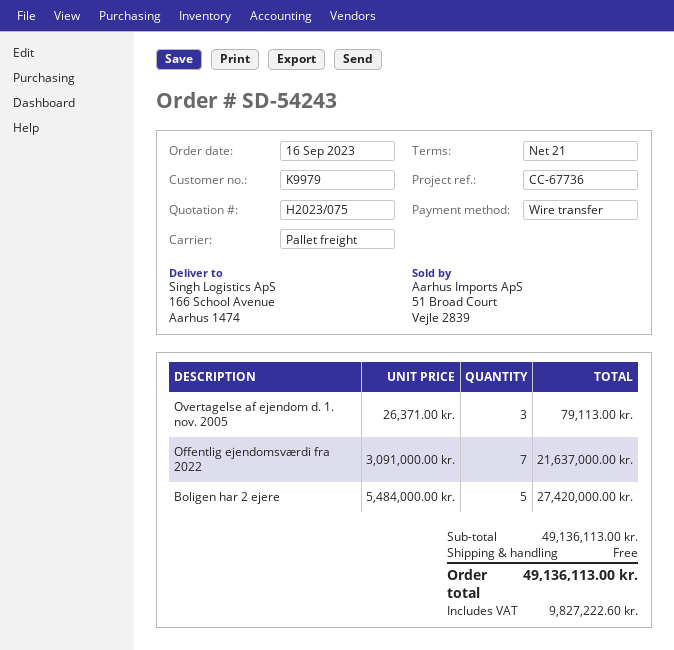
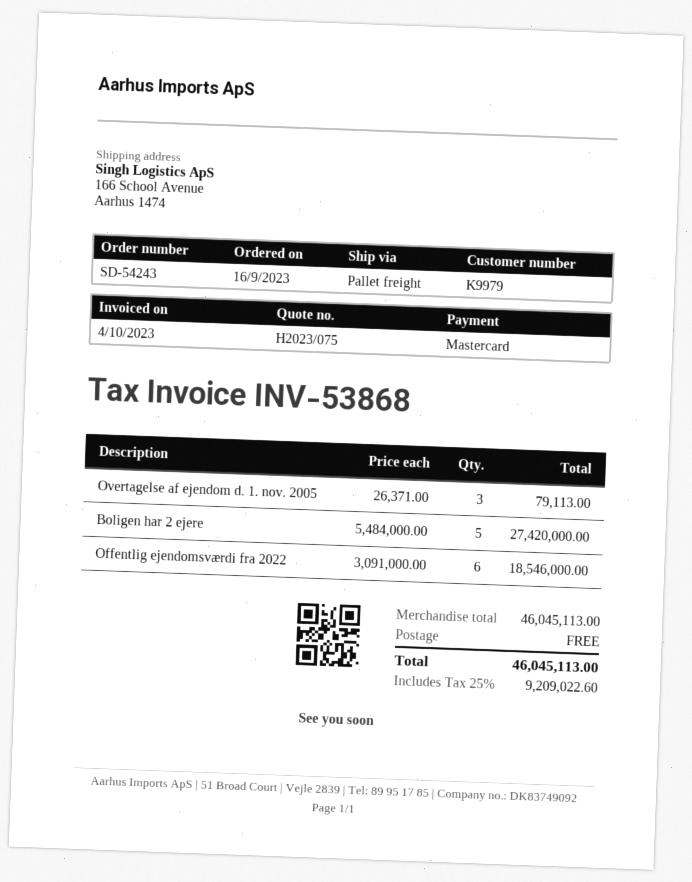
payment method: bank transfer -> Mastercard
Offentlig ejendomsværdi fra 2022: 7 x 3091000.00 = 21637000.00 -> 6 x 3091000.00 = 18546000.00
subtotal: 49136113.00 -> 46045113.00
tax: 9827222.60 -> 9209022.60
total: 49136113.00 -> 46045113.00

